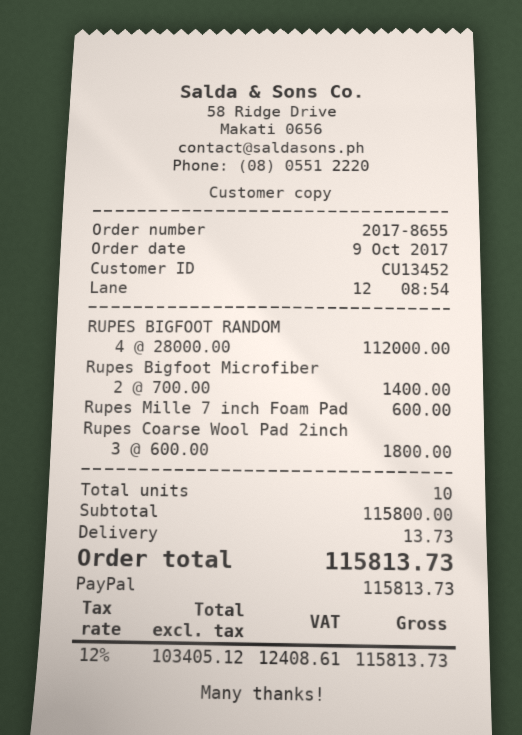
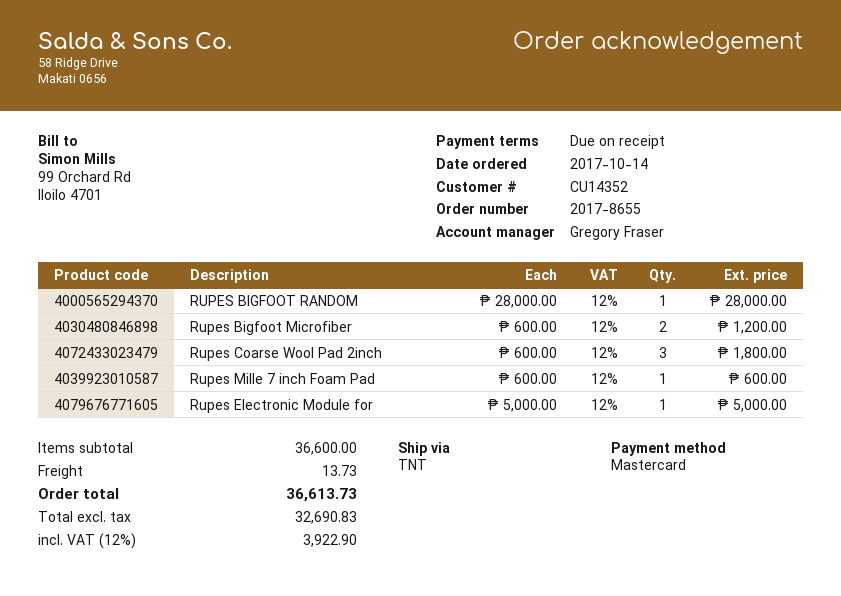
order date: 2017-10-09 -> 2017-10-14
customer number: CU13452 -> CU14352
payment method: PayPal -> Mastercard
RUPES BIGFOOT RANDOM: 4 x 28000.00 = 112000.00 -> 1 x 28000.00 = 28000.00
Rupes Bigfoot Microfiber: 2 x 700.00 = 1400.00 -> 2 x 600.00 = 1200.00
Rupes Electronic Module for: none -> 1 x 5000.00 = 5000.00
subtotal: 115800.00 -> 36600.00
net: 103405.12 -> 32690.83
tax: 12% = 12408.61 -> 12% = 3922.90
total: 115813.73 -> 36613.73

